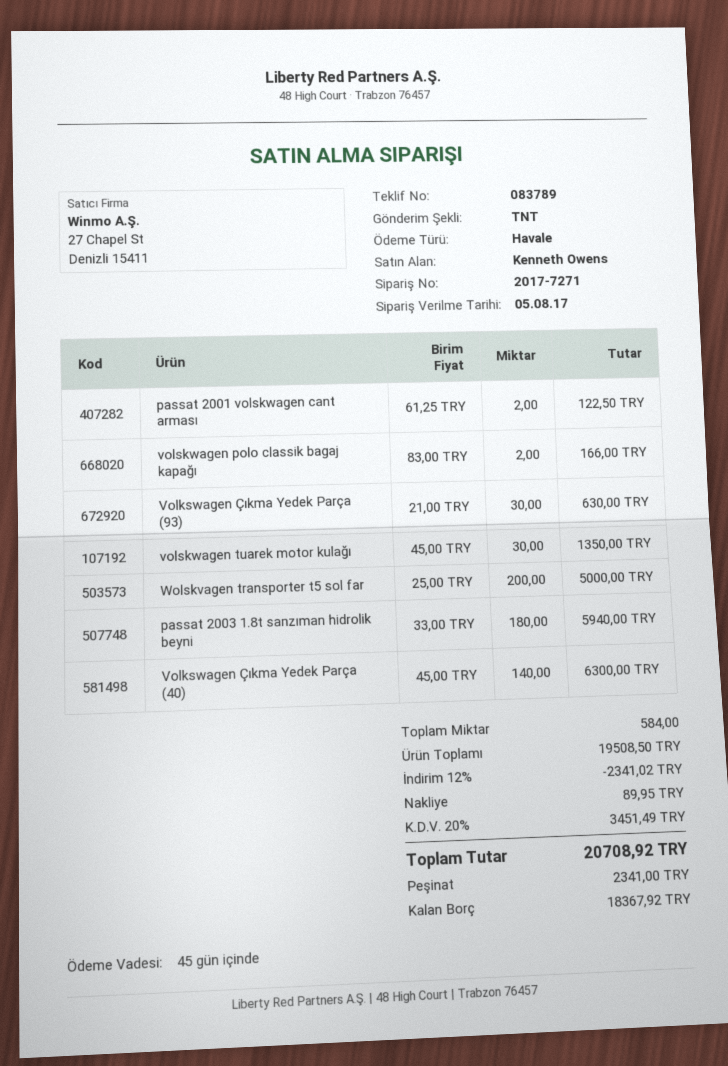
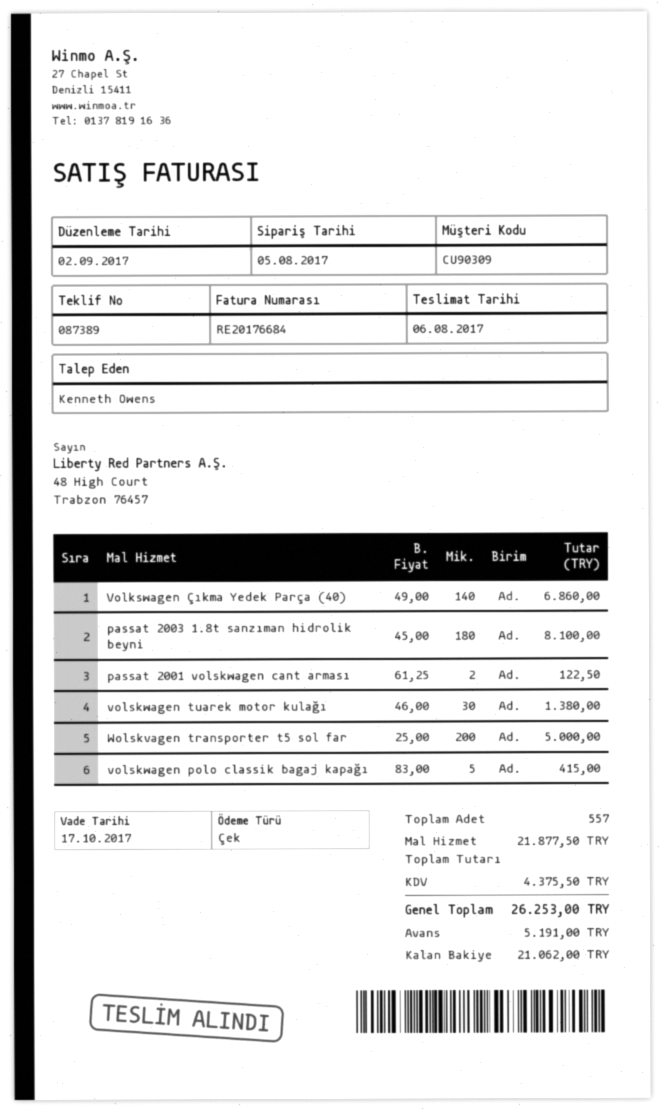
quote number: 083789 -> 087389
payment method: bank transfer -> cheque
volskwagen polo classik bagaj kapağı: 2 x 83.00 = 166.00 -> 5 x 83.00 = 415.00
Volkswagen Çıkma Yedek Parça (93): 30 x 21.00 = 630.00 -> none
volskwagen tuarek motor kulağı: 30 x 45.00 = 1350.00 -> 30 x 46.00 = 1380.00
passat 2003 1.8t sanzıman hidrolik beyni: 180 x 33.00 = 5940.00 -> 180 x 45.00 = 8100.00
Volkswagen Çıkma Yedek Parça (40): 140 x 45.00 = 6300.00 -> 140 x 49.00 = 6860.00
total quantity: 584 -> 557
subtotal: 19508.50 -> 21877.50
discount: 12% = 2341.02 -> none
shipping: 89.95 -> none
tax: 3451.49 -> 4375.50
total: 20708.92 -> 26253.00
deposit: 2341.00 -> 5191.00
balance: 18367.92 -> 21062.00

